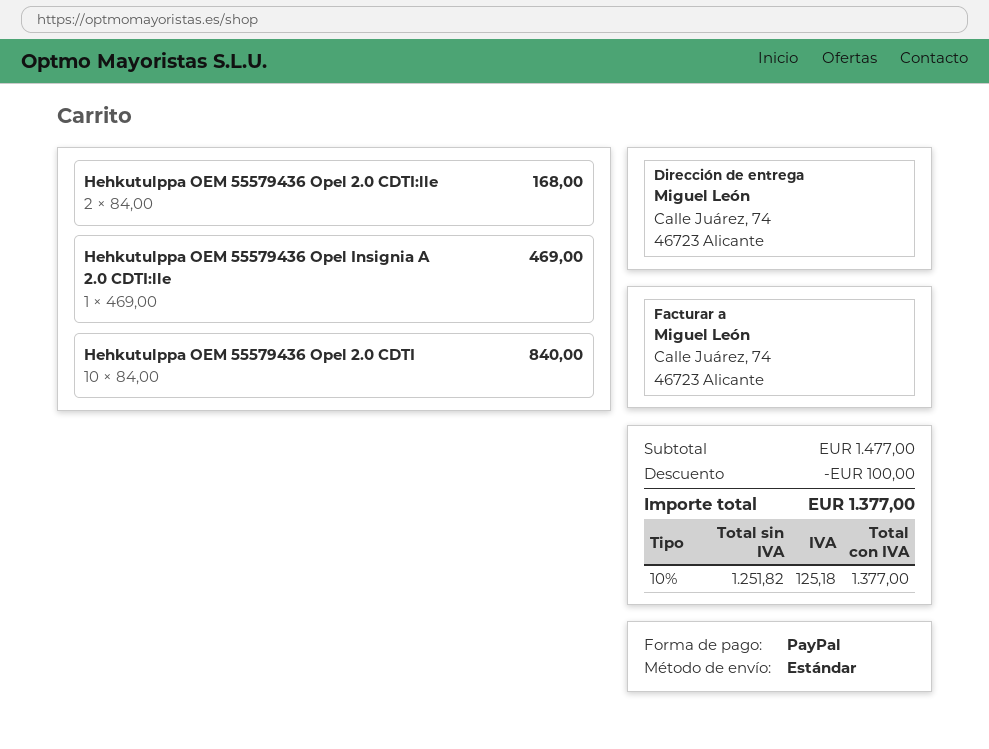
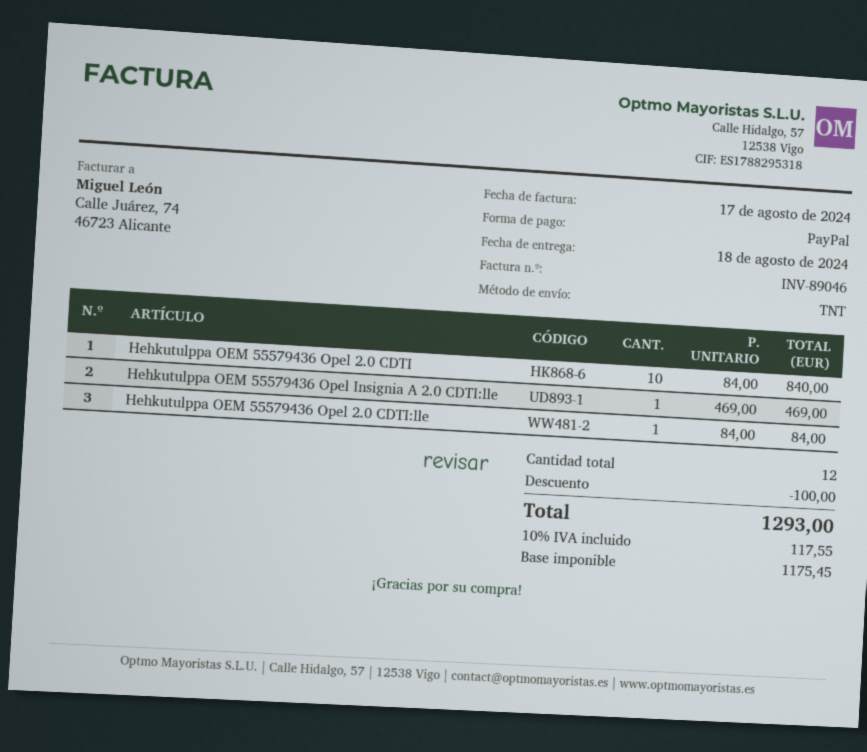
shipping method: standard -> TNT
Hehkutulppa OEM 55579436 Opel 2.0 CDTI:lle: 2 x 84.00 = 168.00 -> 1 x 84.00 = 84.00
net: 1251.82 -> 1175.45
tax: 10% = 125.18 -> 10% = 117.55
total: 1377.00 -> 1293.00

